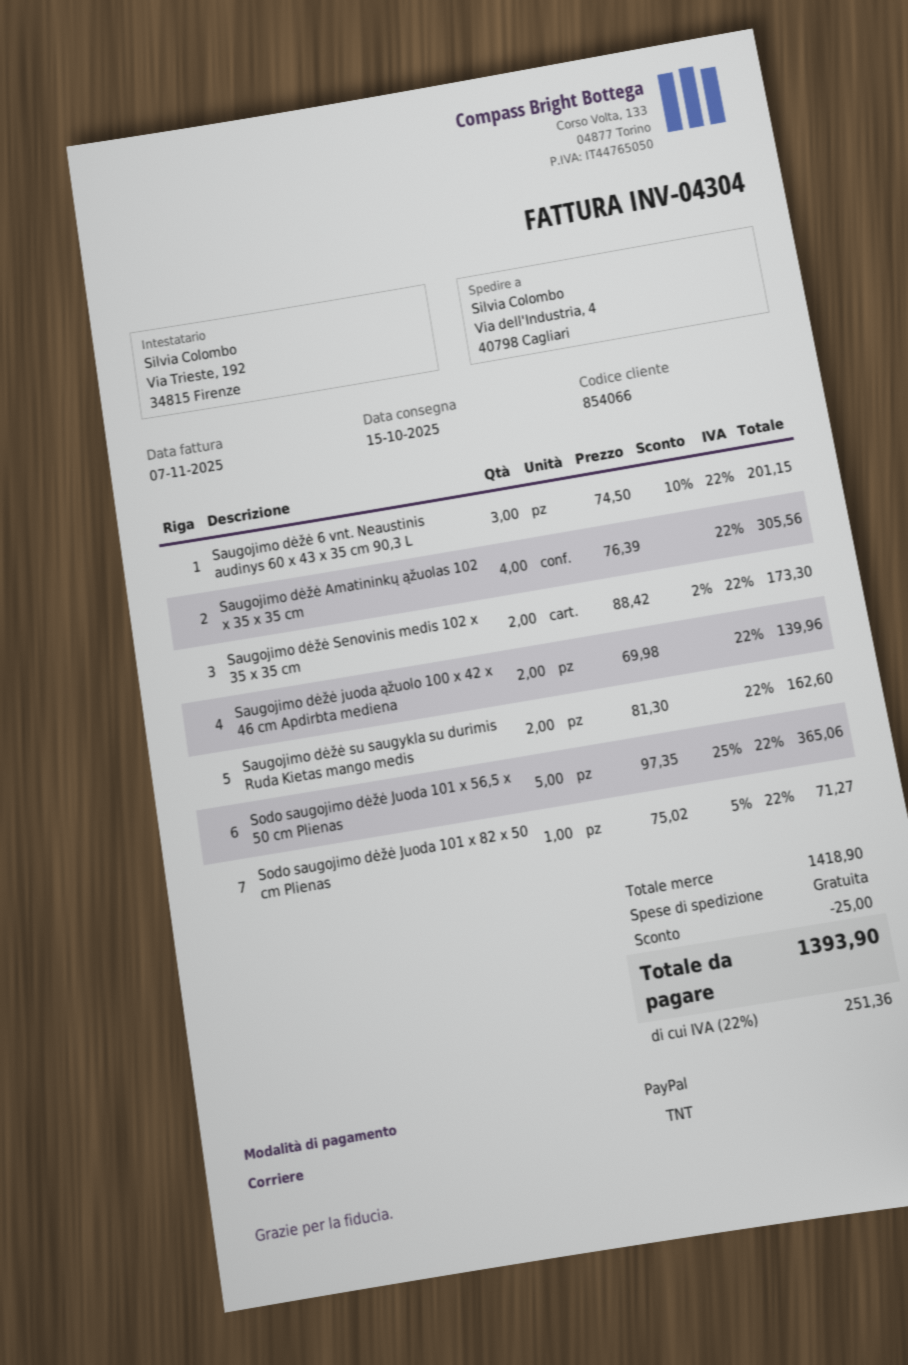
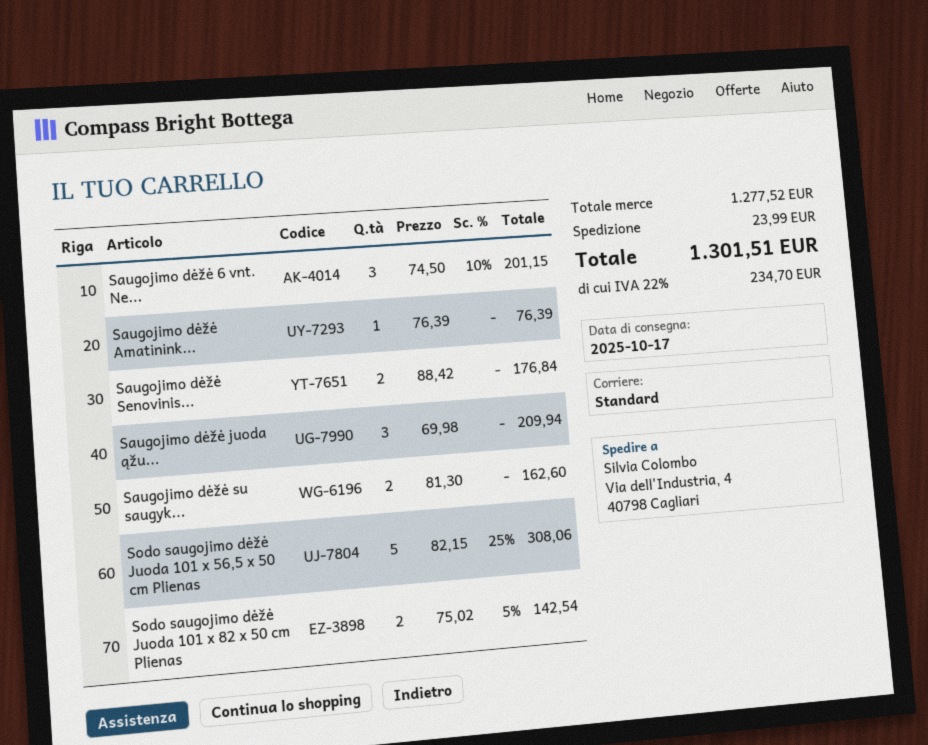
delivery date: 2025-10-15 -> 2025-10-17
shipping method: TNT -> standard
Saugojimo dėžė Amatininkų ąžuolas 102 x 35 x 35 cm: 4 x 76.39 = 305.56 -> 1 x 76.39 = 76.39
Saugojimo dėžė Senovinis medis 102 x 35 x 35 cm: 2 x 88.42 - 2% = 173.30 -> 2 x 88.42 = 176.84
Saugojimo dėžė juoda ąžuolo 100 x 42 x 46 cm Apdirbta mediena: 2 x 69.98 = 139.96 -> 3 x 69.98 = 209.94
Sodo saugojimo dėžė Juoda 101 x 56,5 x 50 cm Plienas: 5 x 97.35 - 25% = 365.06 -> 5 x 82.15 - 25% = 308.06
Sodo saugojimo dėžė Juoda 101 x 82 x 50 cm Plienas: 1 x 75.02 - 5% = 71.27 -> 2 x 75.02 - 5% = 142.54
subtotal: 1418.90 -> 1277.52
discount: 25.00 -> none
shipping: 0.00 -> 23.99
tax: 22% = 251.36 -> 22% = 234.70
total: 1393.90 -> 1301.51

